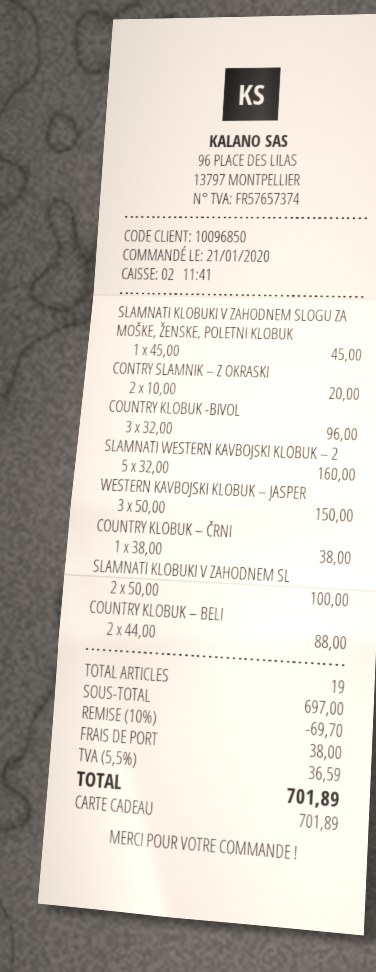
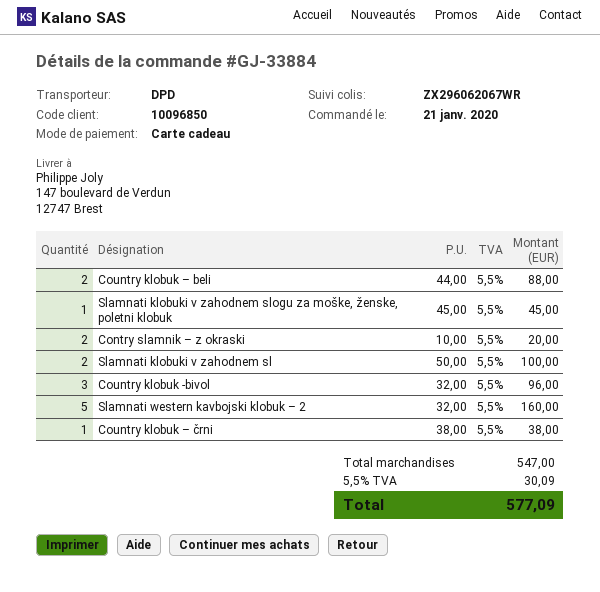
WESTERN KAVBOJSKI KLOBUK – JASPER: 3 x 50.00 = 150.00 -> none
subtotal: 697.00 -> 547.00
discount: 10% = 69.70 -> none
shipping: 38.00 -> none
tax: 5.5% = 36.59 -> 5.5% = 30.09
total: 701.89 -> 577.09

